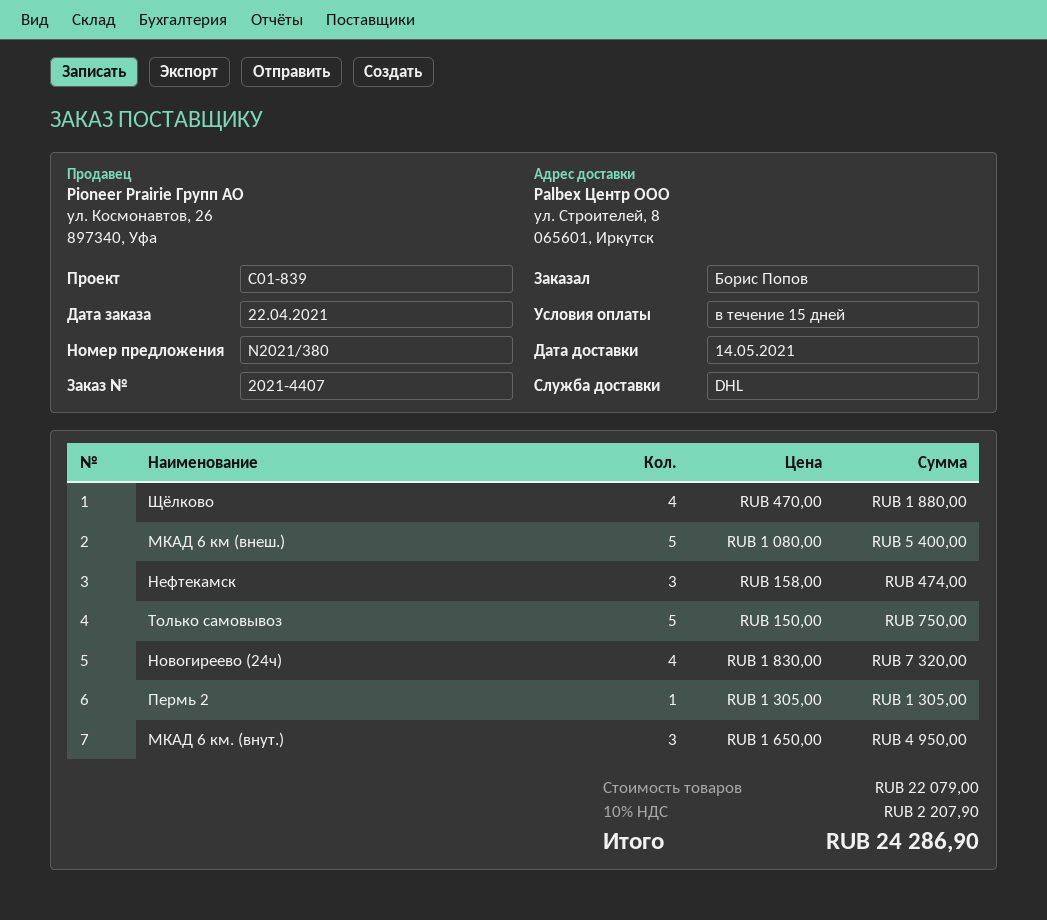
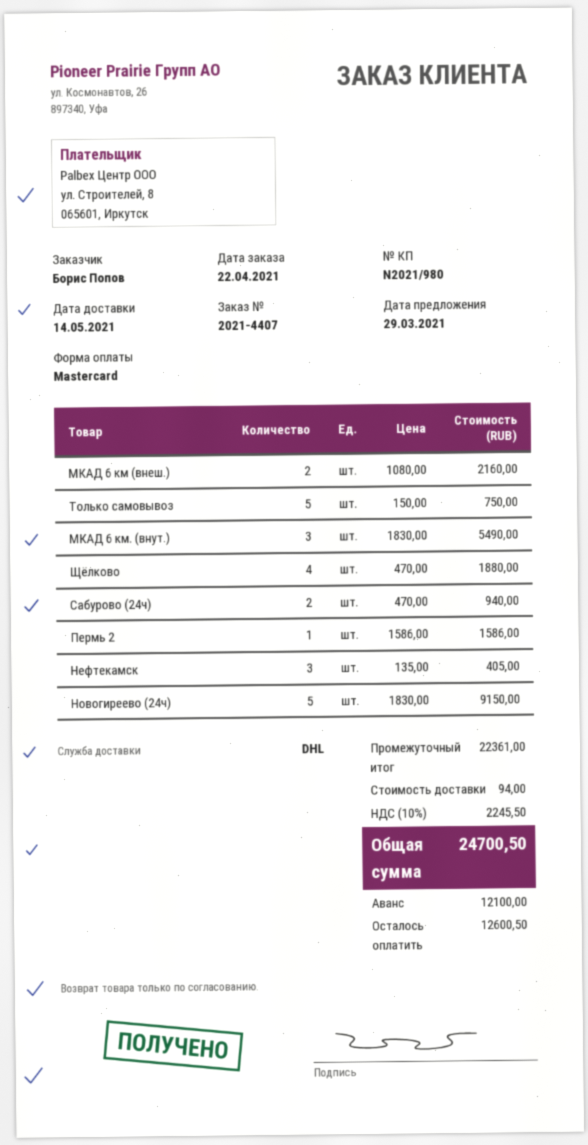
quote number: N2021/380 -> N2021/980
МКАД 6 км (внеш.): 5 x 1080.00 = 5400.00 -> 2 x 1080.00 = 2160.00
Нефтекамск: 3 x 158.00 = 474.00 -> 3 x 135.00 = 405.00
Новогиреево (24ч): 4 x 1830.00 = 7320.00 -> 5 x 1830.00 = 9150.00
Пермь 2: 1 x 1305.00 = 1305.00 -> 1 x 1586.00 = 1586.00
МКАД 6 км. (внут.): 3 x 1650.00 = 4950.00 -> 3 x 1830.00 = 5490.00
Сабурово (24ч): none -> 2 x 470.00 = 940.00
subtotal: 22079.00 -> 22361.00
shipping: none -> 94.00
tax: 10% = 2207.90 -> 10% = 2245.50
total: 24286.90 -> 24700.50

